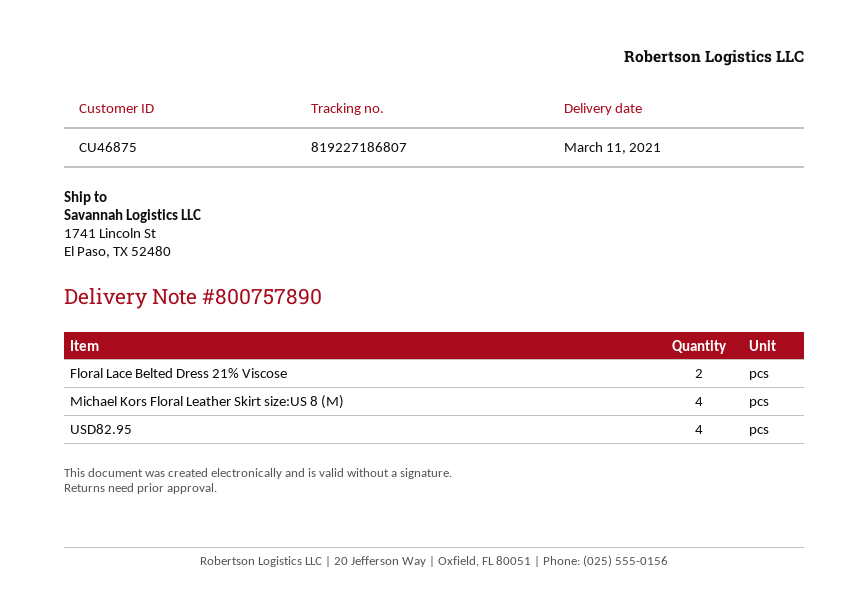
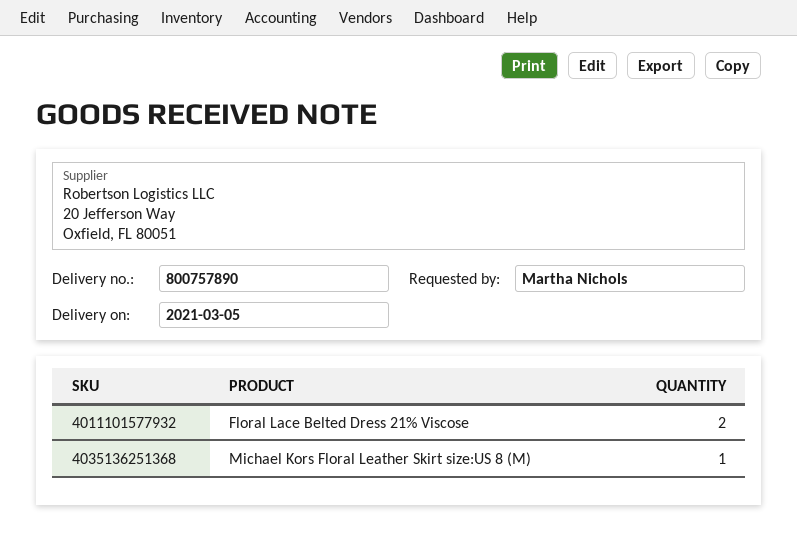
delivery date: 2021-03-11 -> 2021-03-05
Michael Kors Floral Leather Skirt size:US 8 (M): 4 -> 1
USD82.95: 4 -> none

